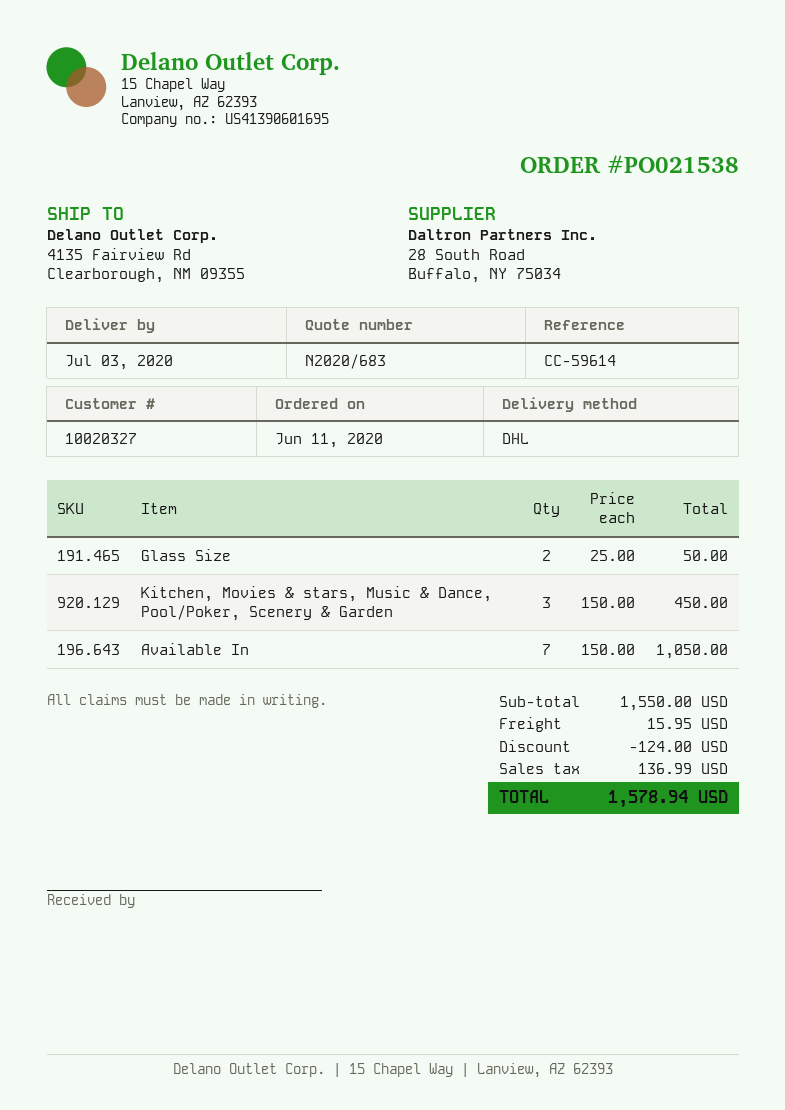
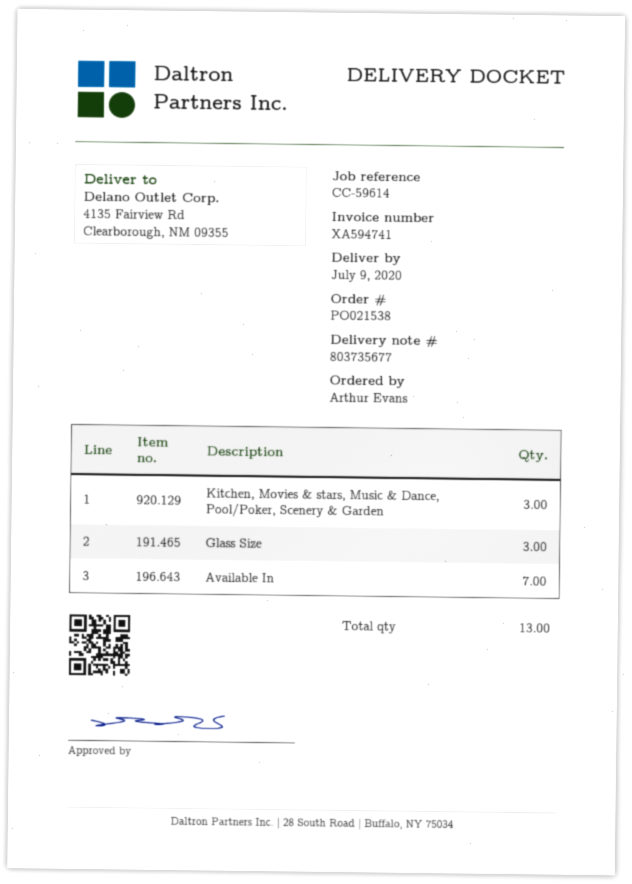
delivery date: 2020-07-03 -> 2020-07-09
Glass Size: 2 -> 3

